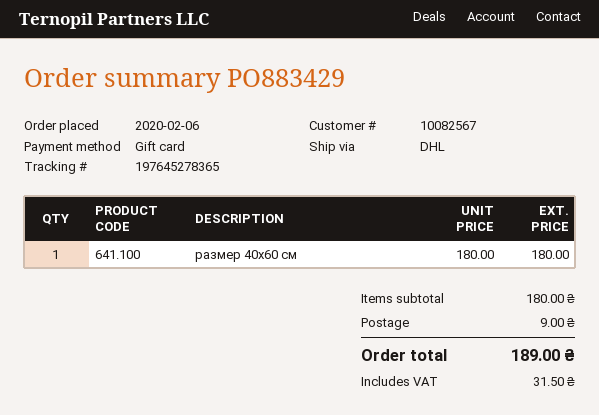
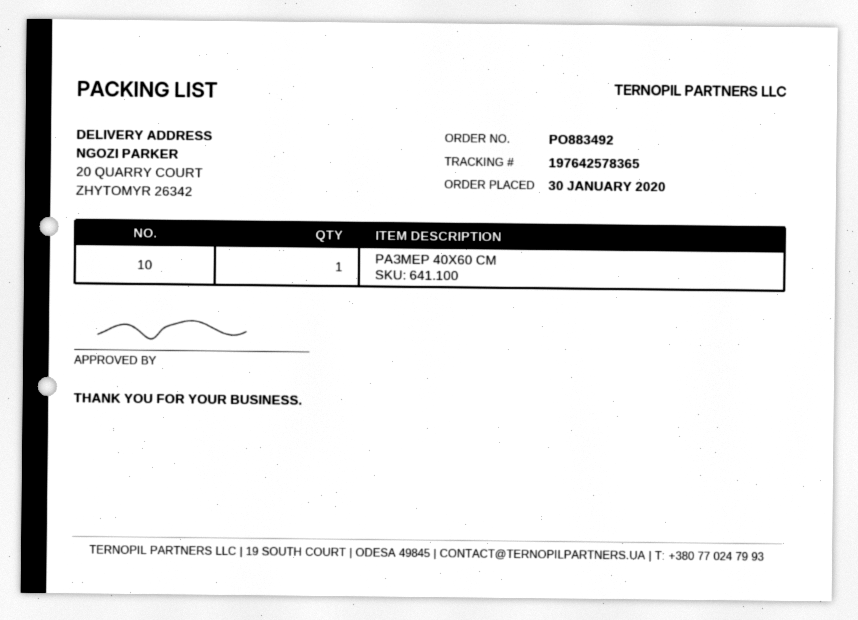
order number: PO883429 -> PO883492
order date: 2020-02-06 -> 2020-01-30
tracking number: 197645278365 -> 197642578365

